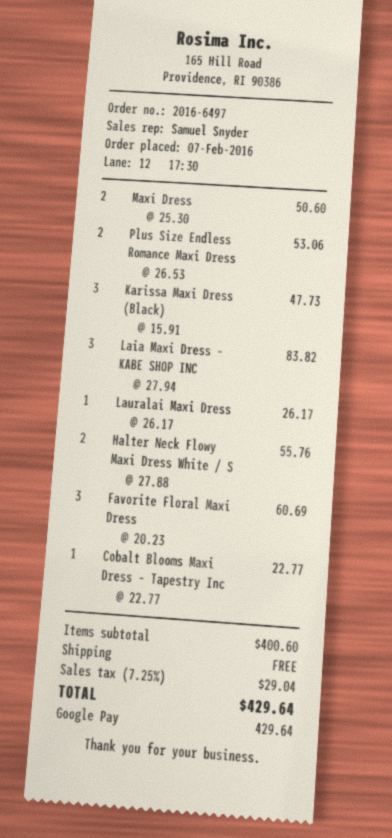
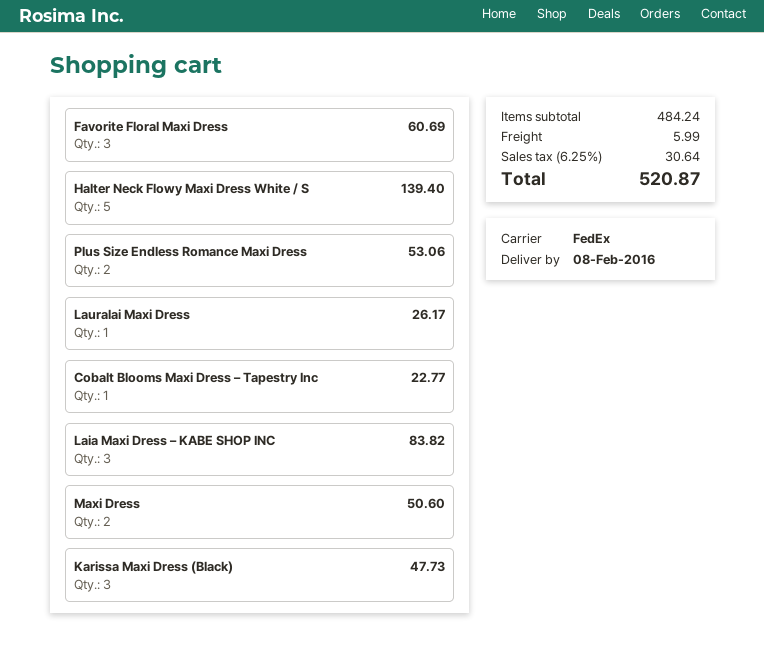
Halter Neck Flowy Maxi Dress White / S: 2 for 55.76 -> 5 for 139.40
subtotal: 400.60 -> 484.24
shipping: 0.00 -> 5.99
tax: 7.25% = 29.04 -> 6.25% = 30.64
total: 429.64 -> 520.87

